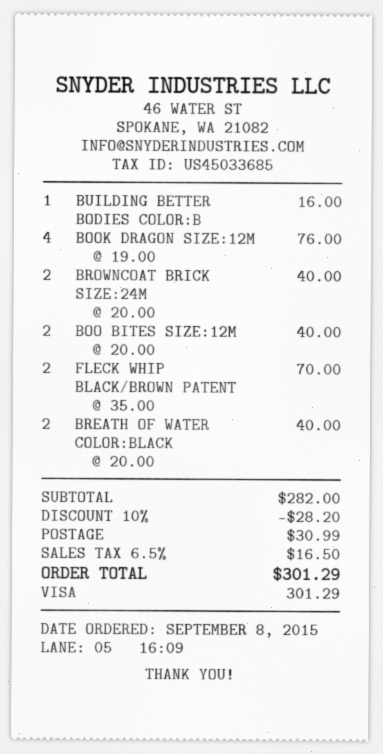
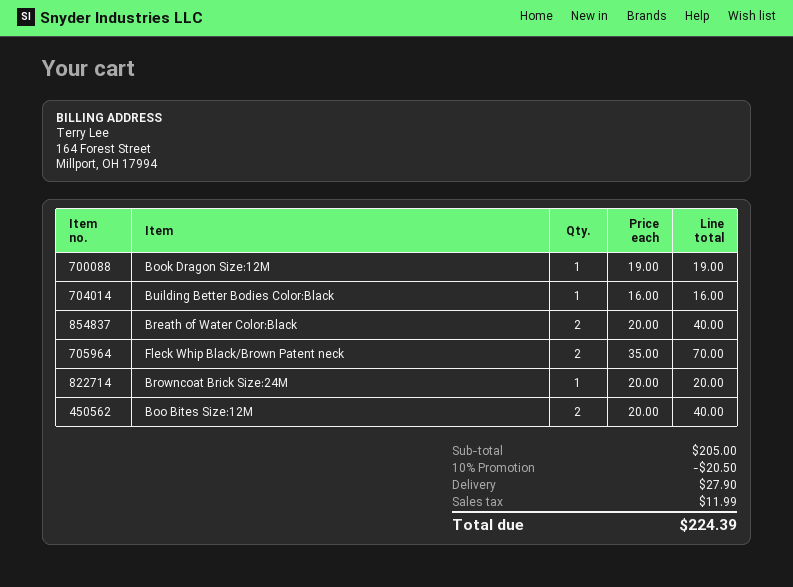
BOOK DRAGON SIZE:12M: 4 x 19.00 = 76.00 -> 1 x 19.00 = 19.00
BROWNCOAT BRICK SIZE:24M: 2 x 20.00 = 40.00 -> 1 x 20.00 = 20.00
subtotal: 282.00 -> 205.00
discount: 10% = 28.20 -> 10% = 20.50
shipping: 30.99 -> 27.90
tax: 16.50 -> 11.99
total: 301.29 -> 224.39

